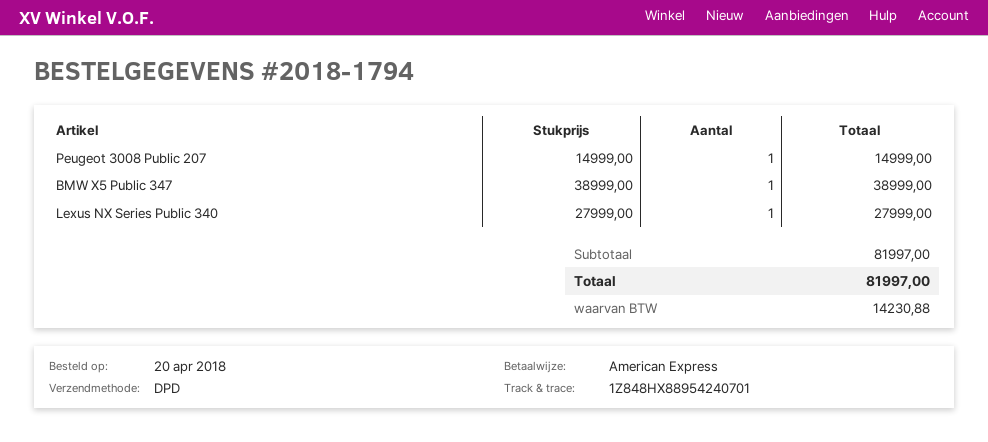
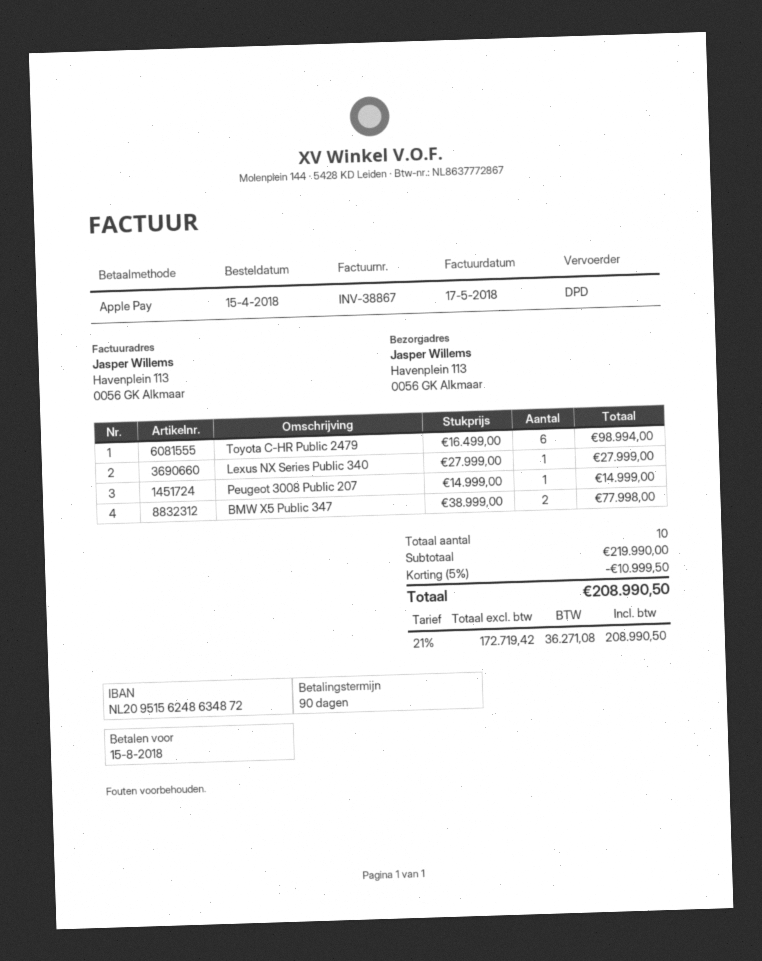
order date: 2018-04-20 -> 2018-04-15
payment method: American Express -> Apple Pay
BMW X5 Public 347: 1 x 38999.00 = 38999.00 -> 2 x 38999.00 = 77998.00
Toyota C-HR Public 2479: none -> 6 x 16499.00 = 98994.00
subtotal: 81997.00 -> 219990.00
discount: none -> 5% = 10999.50
tax: 14230.88 -> 36271.08
total: 81997.00 -> 208990.50

